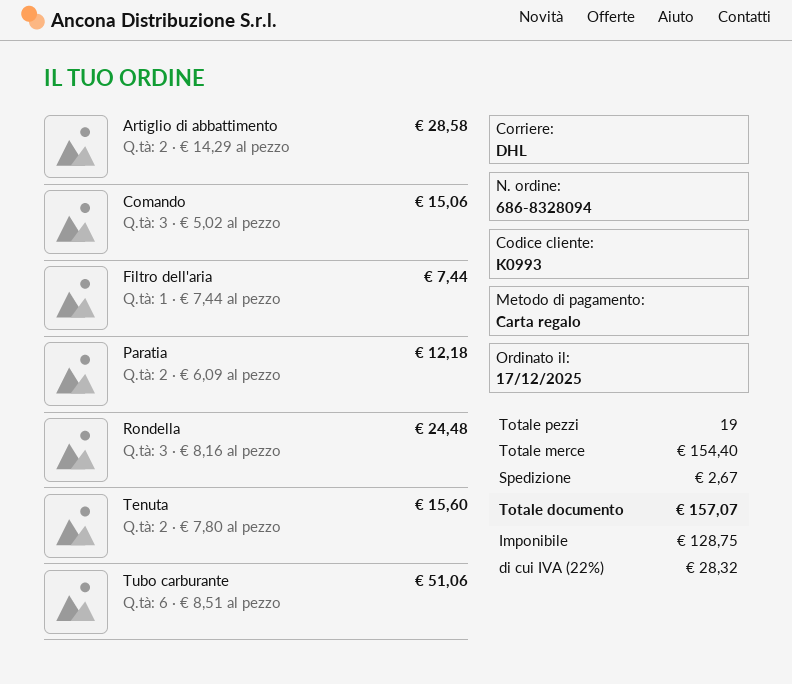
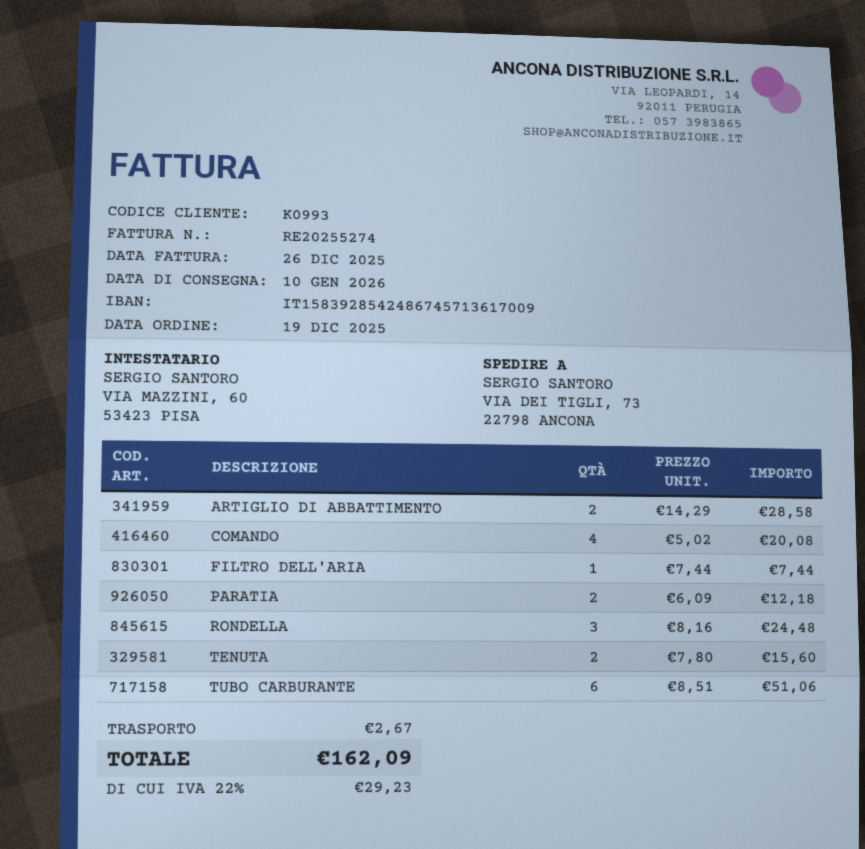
order date: 2025-12-17 -> 2025-12-19
Comando: 3 x 5.02 = 15.06 -> 4 x 5.02 = 20.08
tax: 22% = 28.32 -> 22% = 29.23
total: 157.07 -> 162.09

